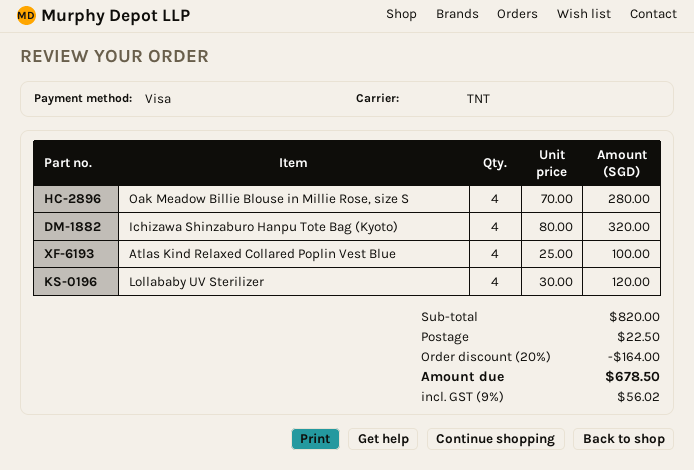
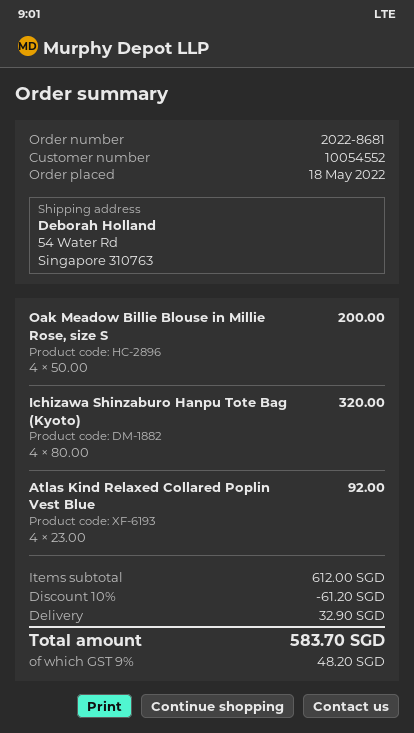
Oak Meadow Billie Blouse in Millie Rose, size S: 4 x 70.00 = 280.00 -> 4 x 50.00 = 200.00
Atlas Kind Relaxed Collared Poplin Vest Blue: 4 x 25.00 = 100.00 -> 4 x 23.00 = 92.00
Lollababy UV Sterilizer: 4 x 30.00 = 120.00 -> none
subtotal: 820.00 -> 612.00
discount: 20% = 164.00 -> 10% = 61.20
shipping: 22.50 -> 32.90
tax: 9% = 56.02 -> 9% = 48.20
total: 678.50 -> 583.70

